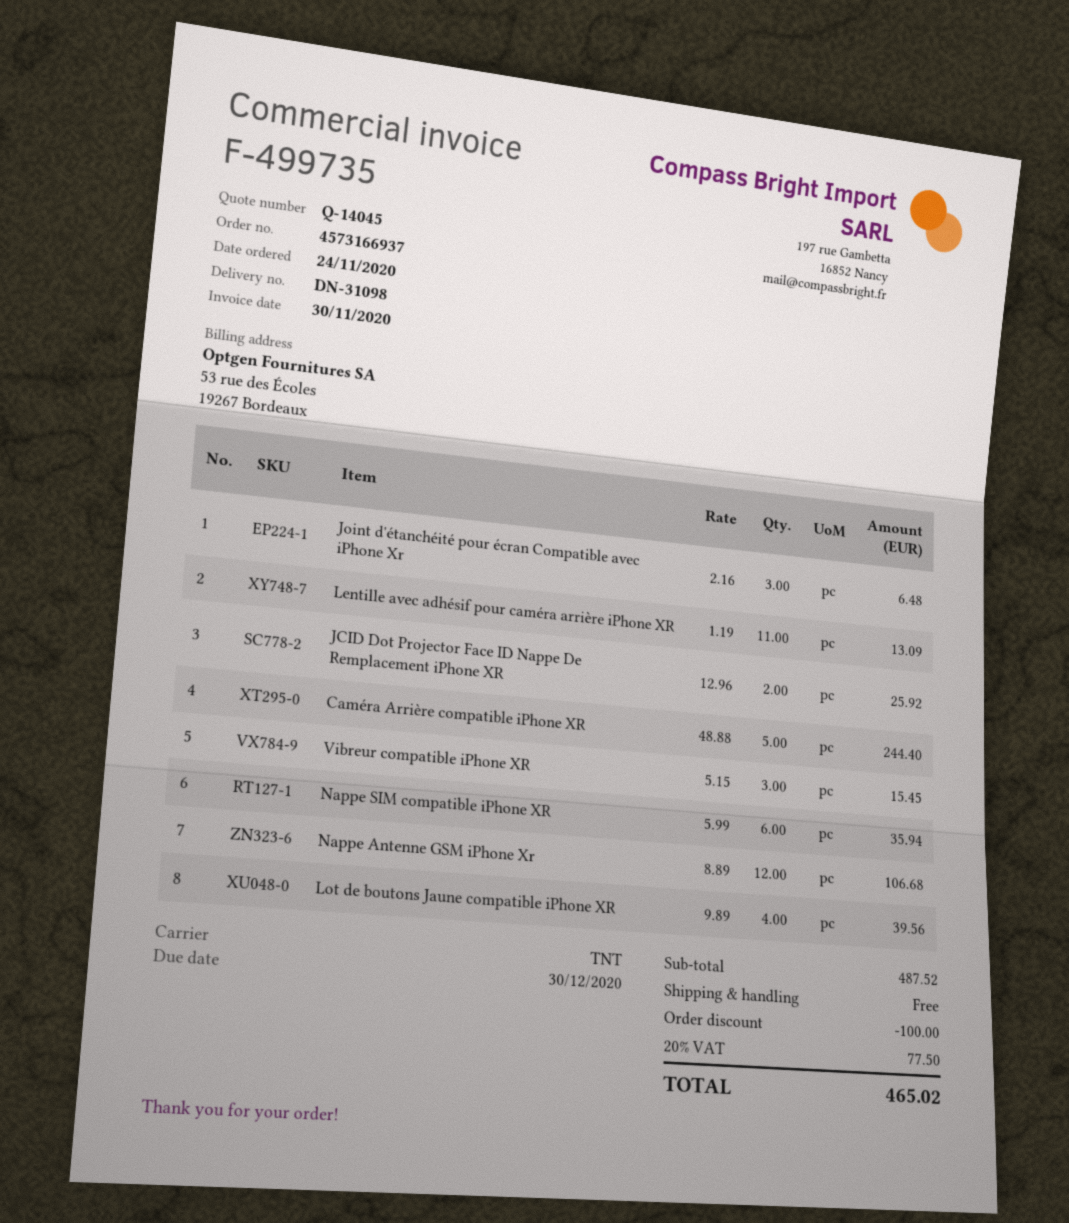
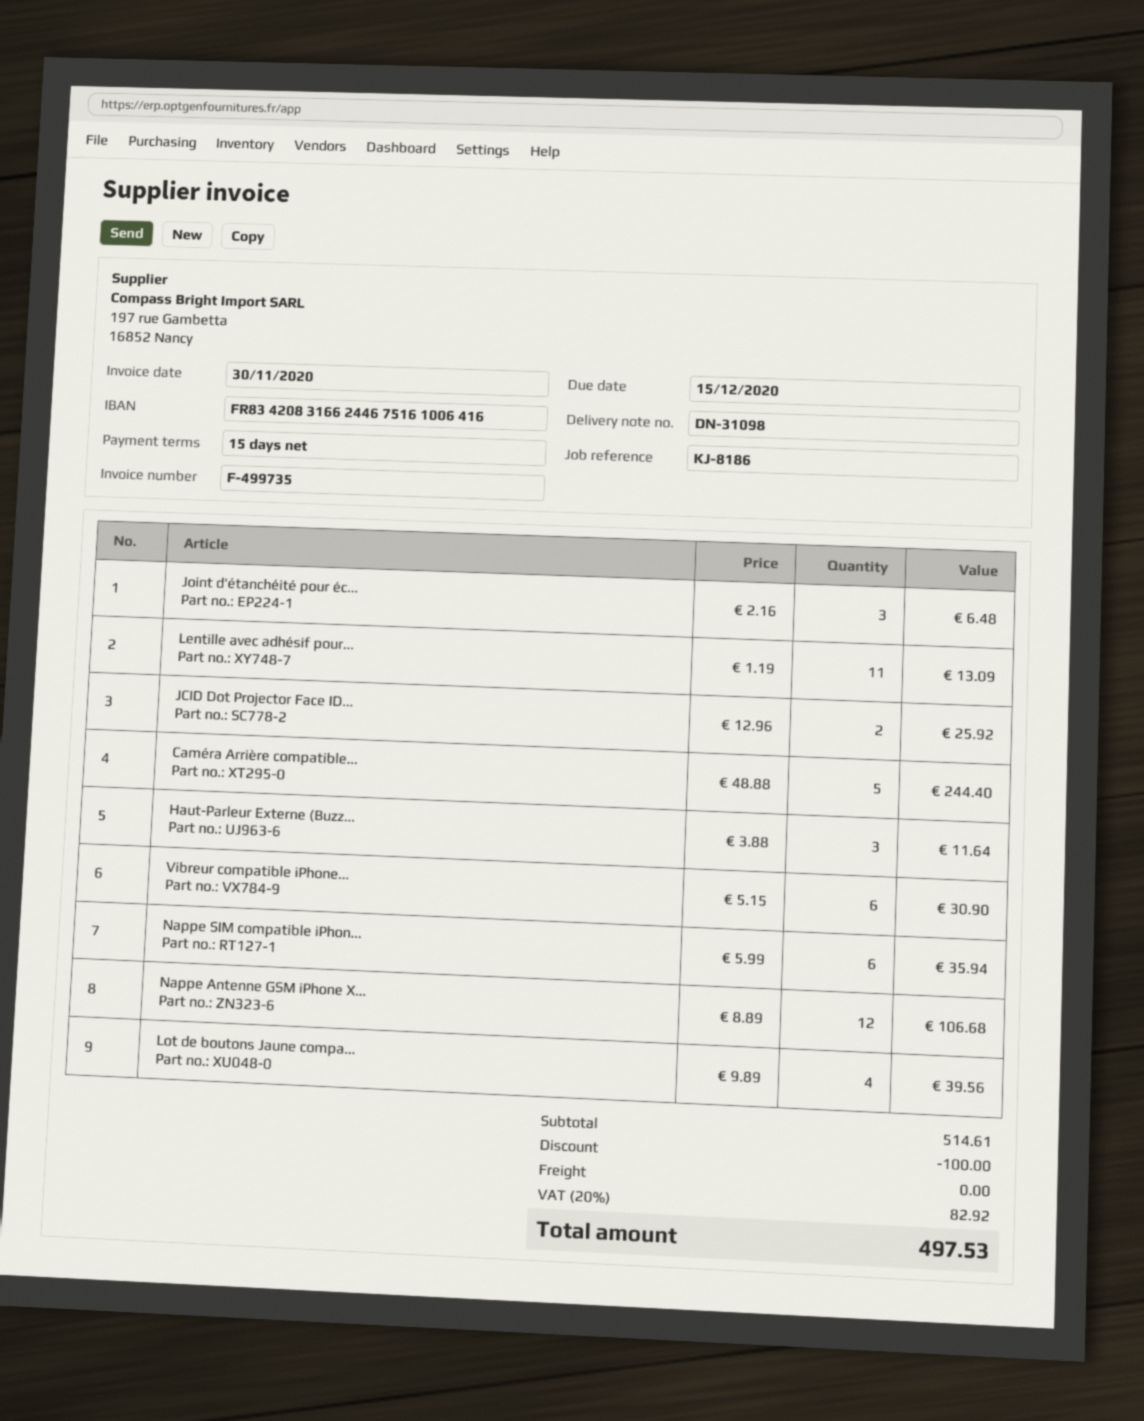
due date: 2020-12-30 -> 2020-12-15
Vibreur compatible iPhone XR: 3 x 5.15 = 15.45 -> 6 x 5.15 = 30.90
Haut-Parleur Externe (Buzz...: none -> 3 x 3.88 = 11.64
subtotal: 487.52 -> 514.61
tax: 20% = 77.50 -> 20% = 82.92
total: 465.02 -> 497.53

